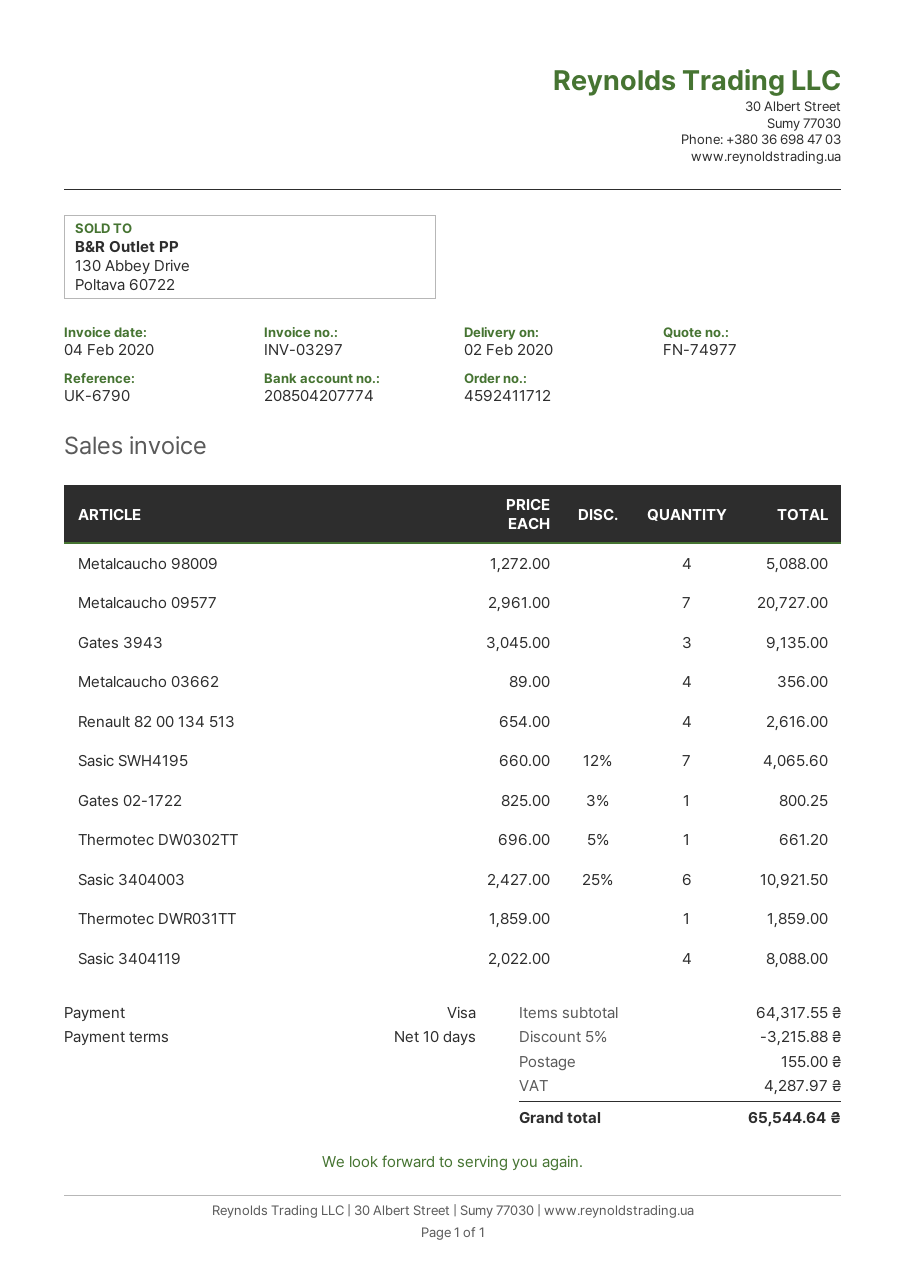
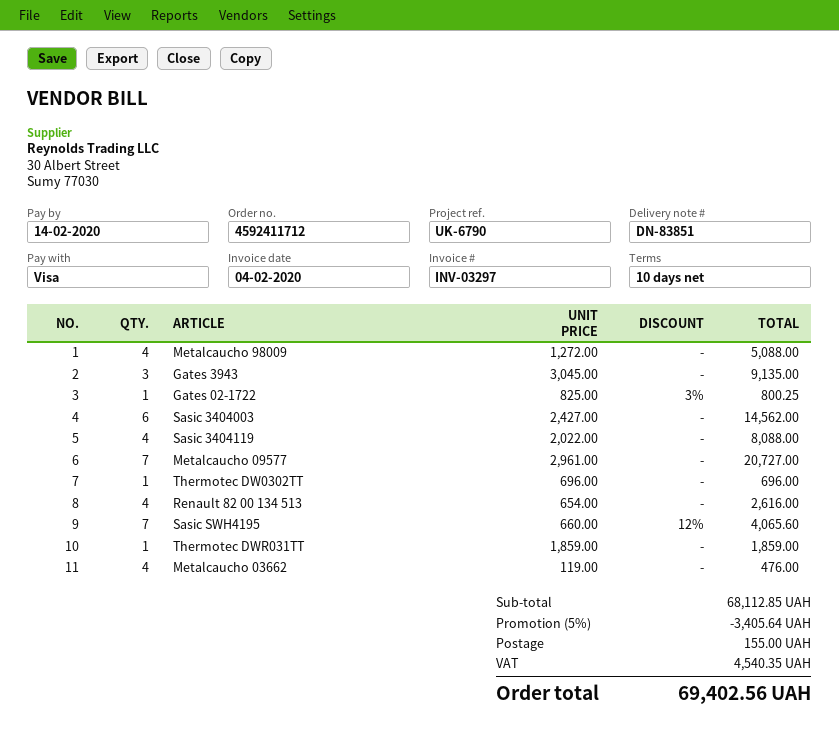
Metalcaucho 03662: 4 x 89.00 = 356.00 -> 4 x 119.00 = 476.00
Thermotec DW0302TT: 1 x 696.00 - 5% = 661.20 -> 1 x 696.00 = 696.00
Sasic 3404003: 6 x 2427.00 - 25% = 10921.50 -> 6 x 2427.00 = 14562.00
subtotal: 64317.55 -> 68112.85
discount: 5% = 3215.88 -> 5% = 3405.64
tax: 4287.97 -> 4540.35
total: 65544.64 -> 69402.56

